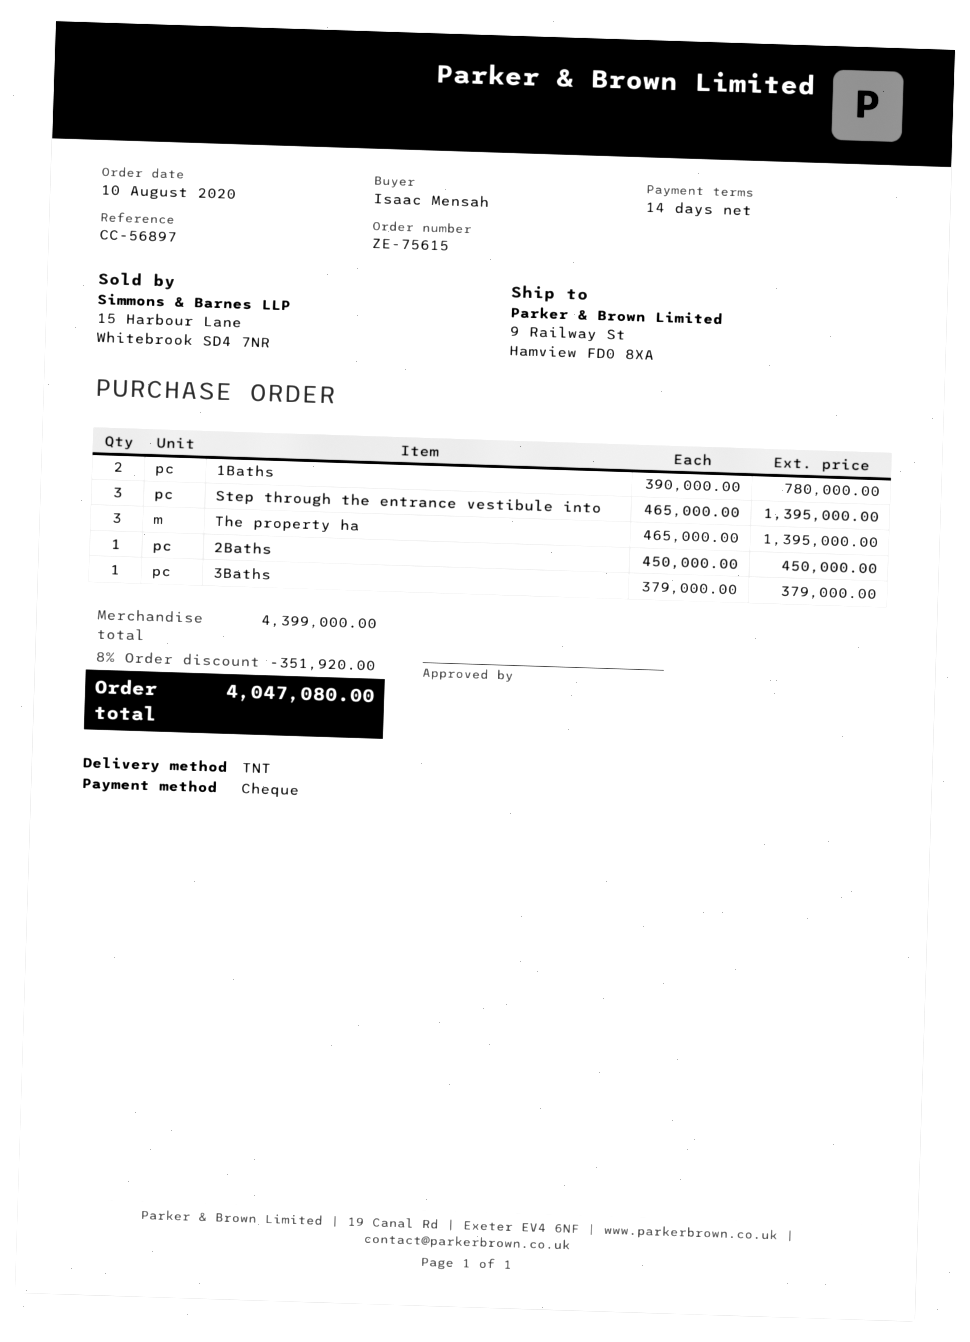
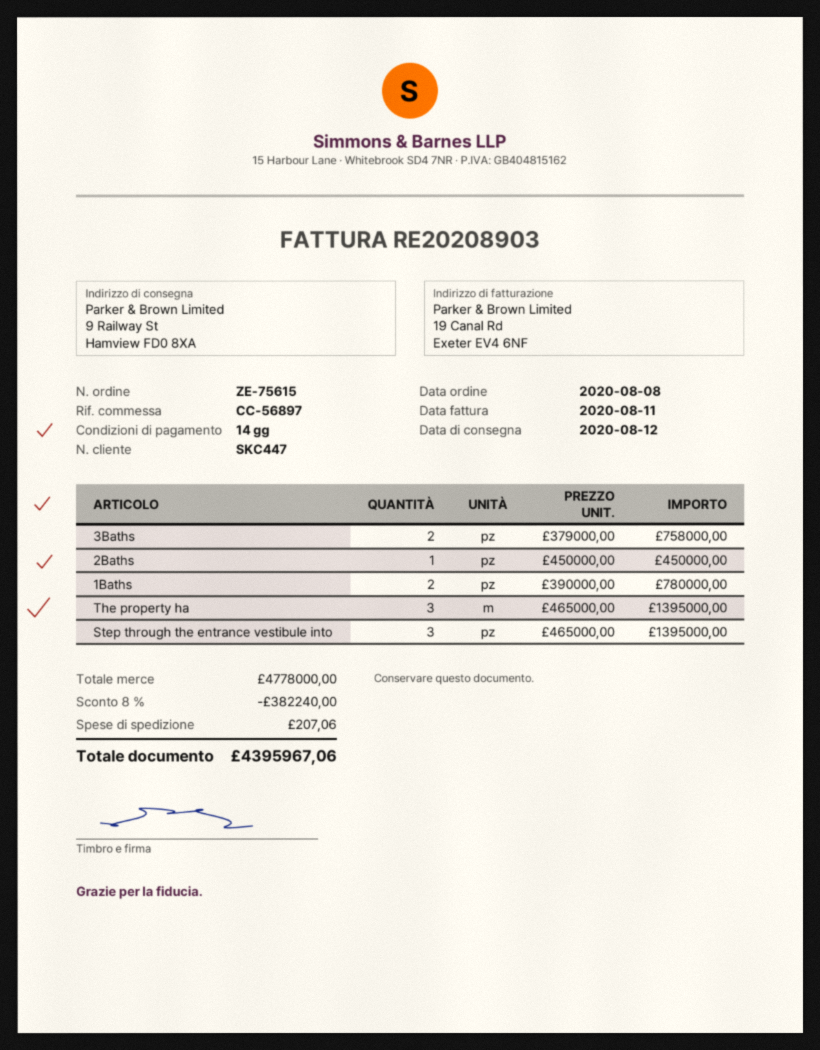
order date: 2020-08-10 -> 2020-08-08
3Baths: 1 x 379000.00 = 379000.00 -> 2 x 379000.00 = 758000.00
subtotal: 4399000.00 -> 4778000.00
discount: 8% = 351920.00 -> 8% = 382240.00
shipping: none -> 207.06
total: 4047080.00 -> 4395967.06

